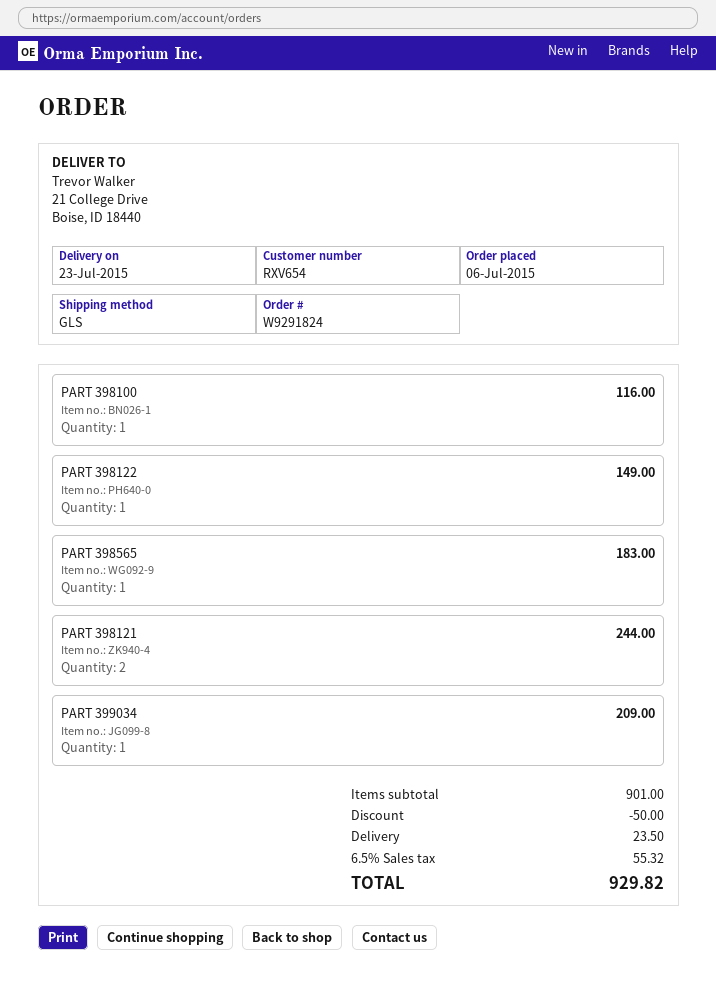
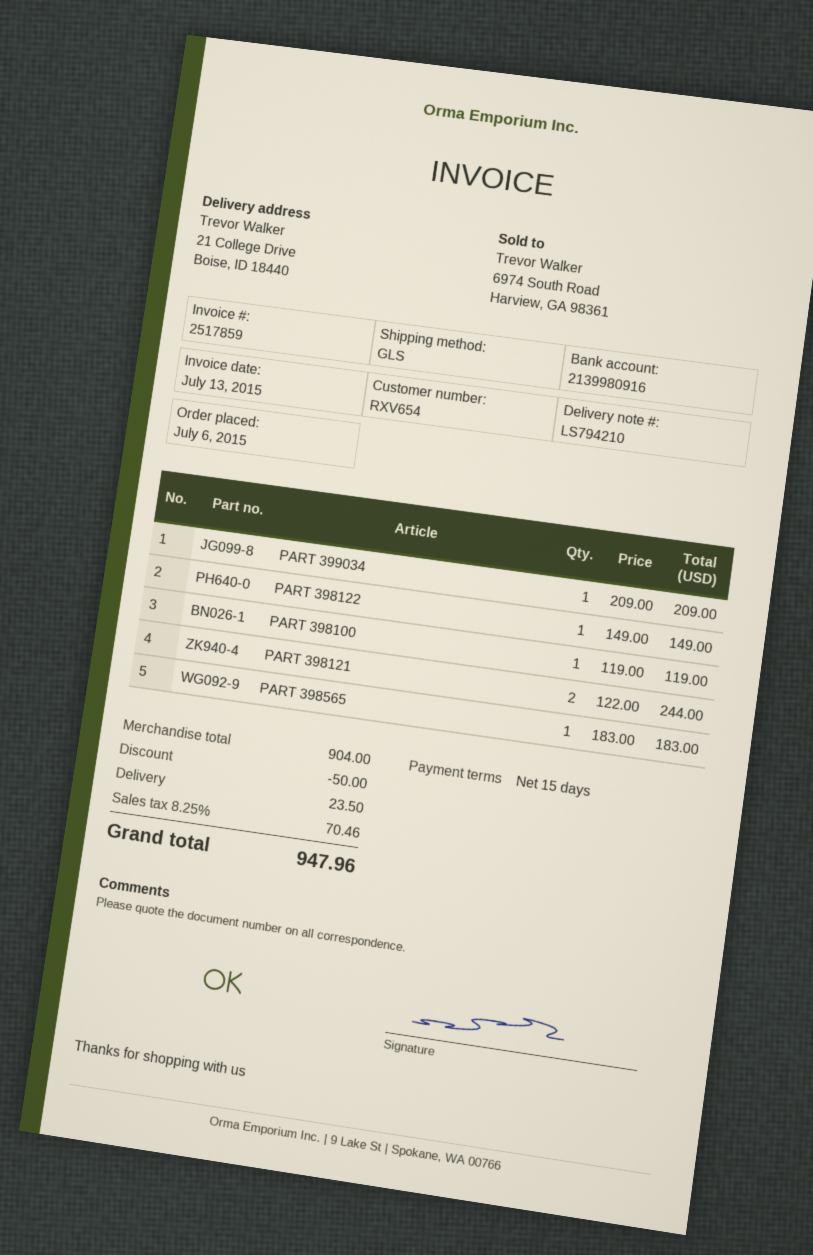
PART 398100: 1 for 116.00 -> 1 for 119.00
subtotal: 901.00 -> 904.00
tax: 6.5% = 55.32 -> 8.25% = 70.46
total: 929.82 -> 947.96

